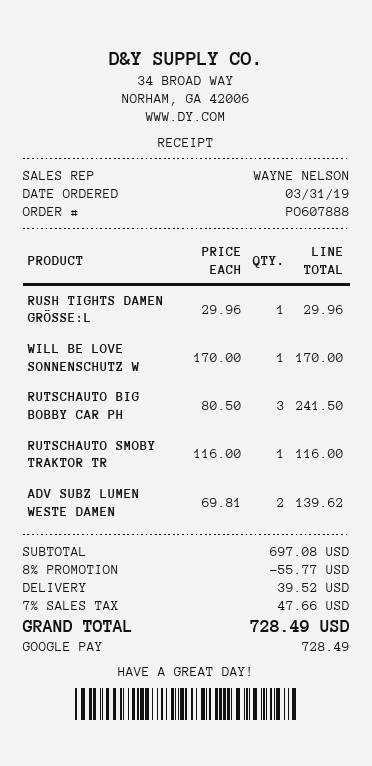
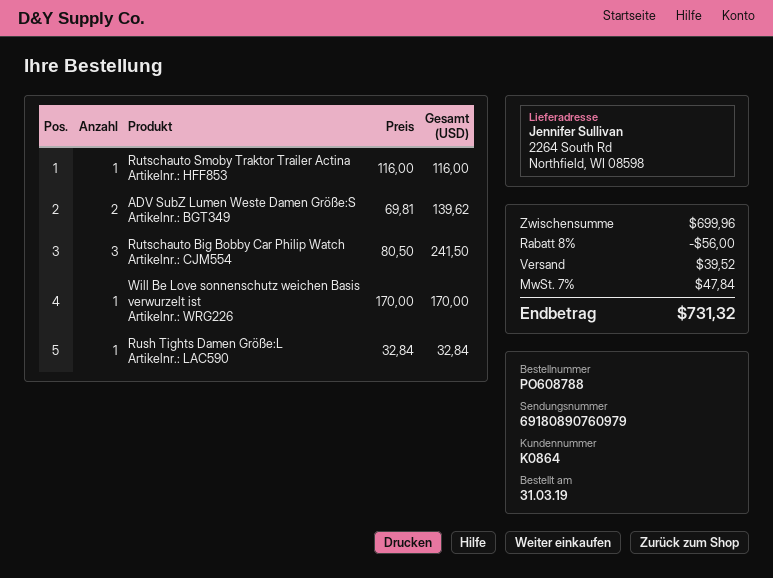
order number: PO607888 -> PO608788
RUSH TIGHTS DAMEN GRÖSSE:L: 1 x 29.96 = 29.96 -> 1 x 32.84 = 32.84
subtotal: 697.08 -> 699.96
discount: 8% = 55.77 -> 8% = 56.00
tax: 7% = 47.66 -> 7% = 47.84
total: 728.49 -> 731.32

